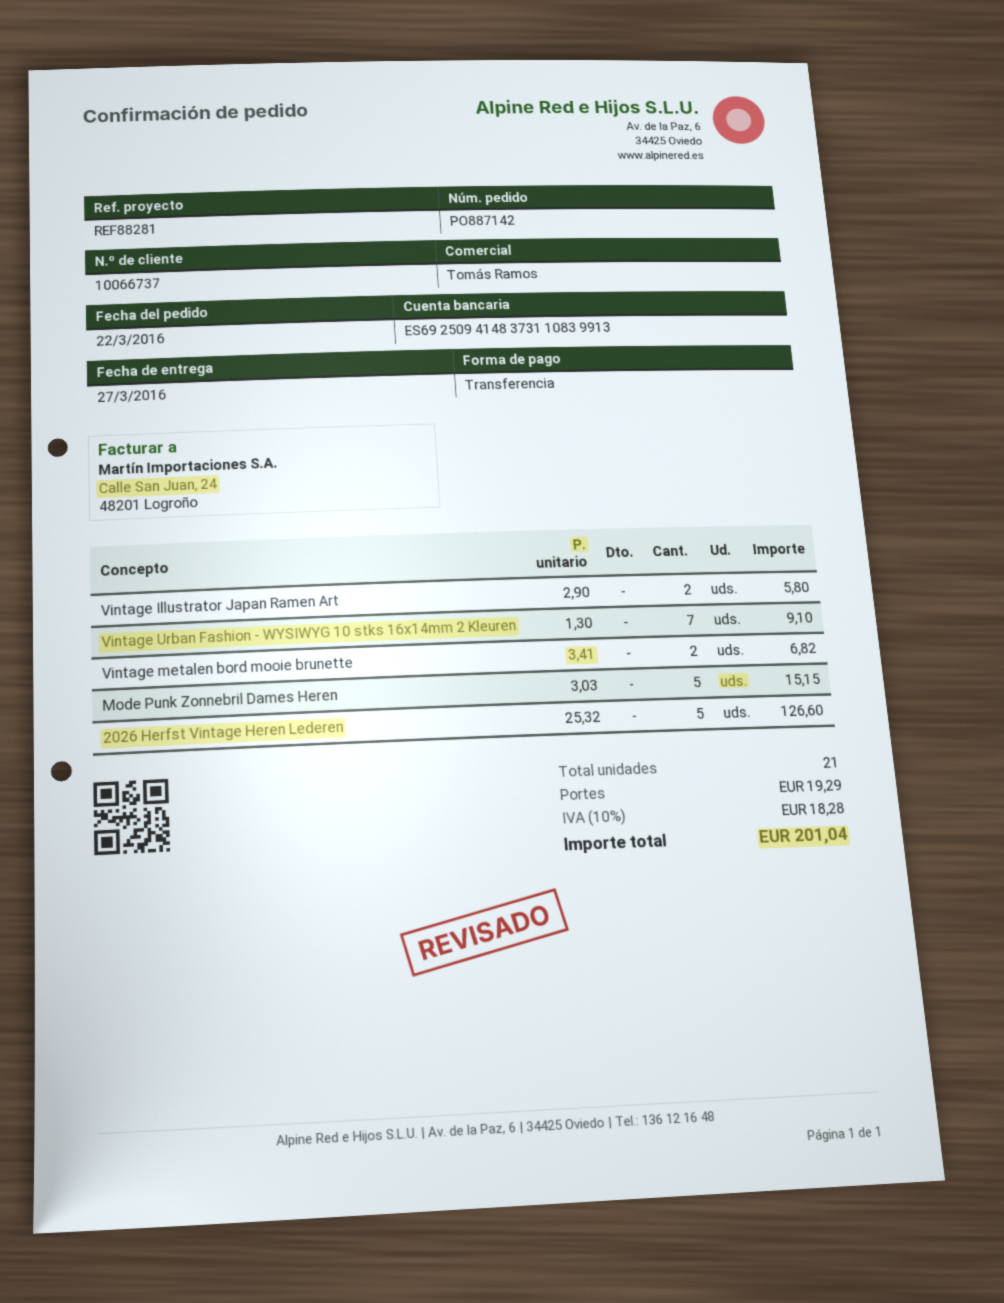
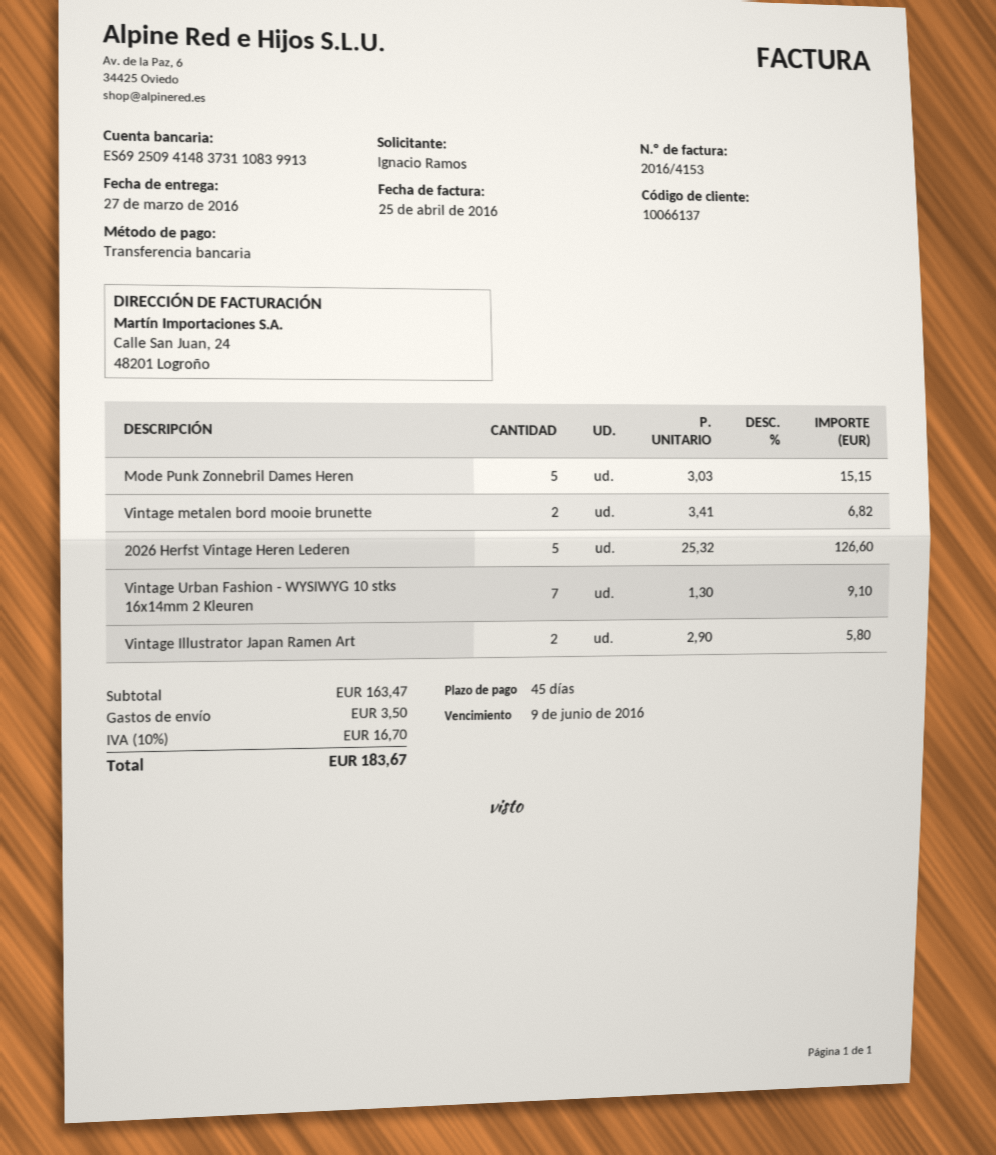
customer number: 10066737 -> 10066137
shipping: 19.29 -> 3.50
tax: 10% = 18.28 -> 10% = 16.70
total: 201.04 -> 183.67

